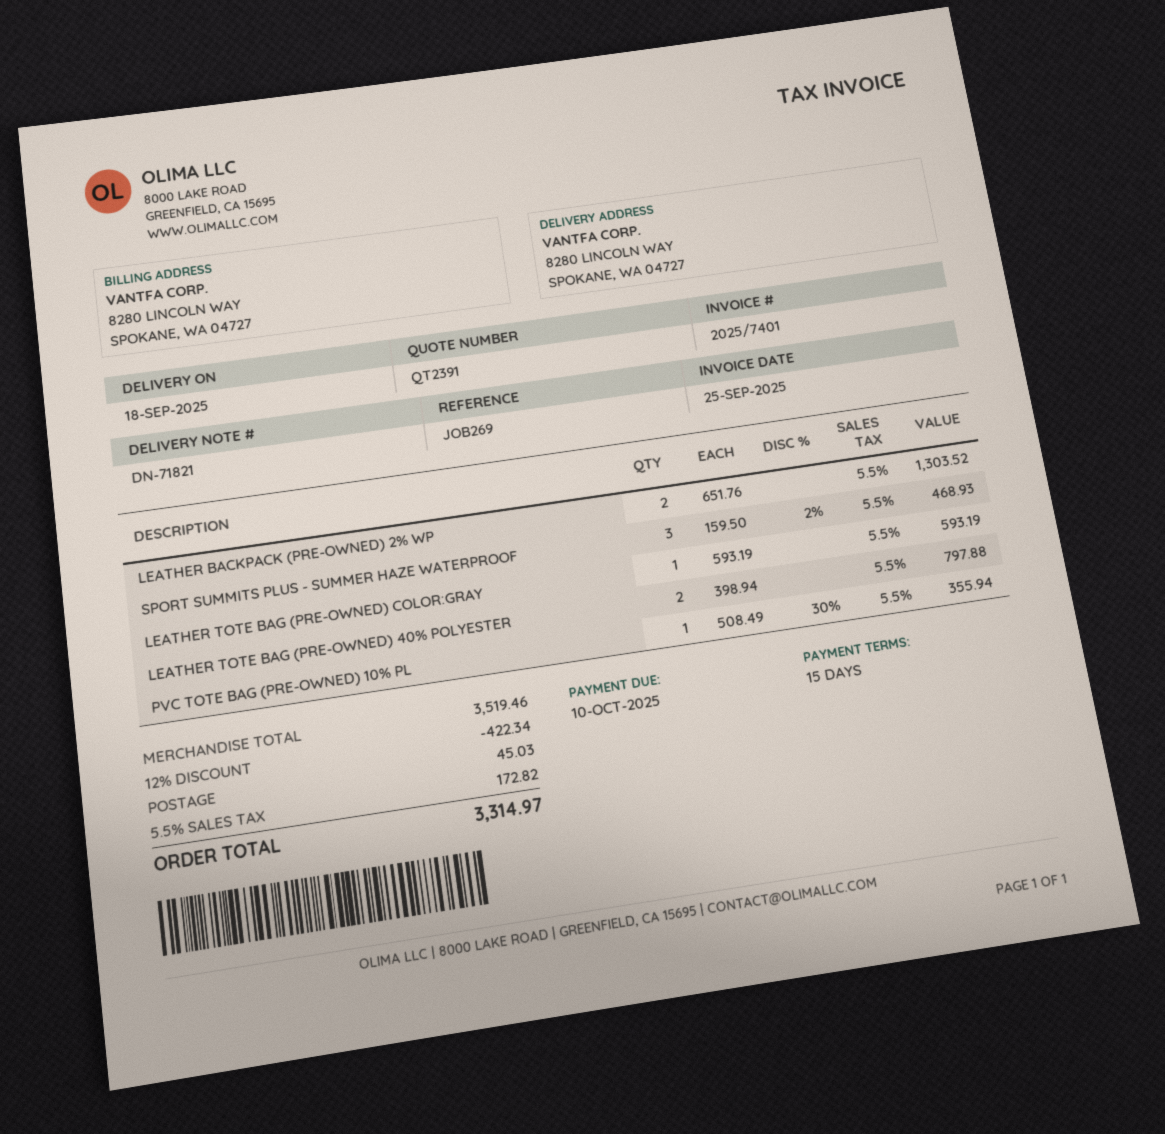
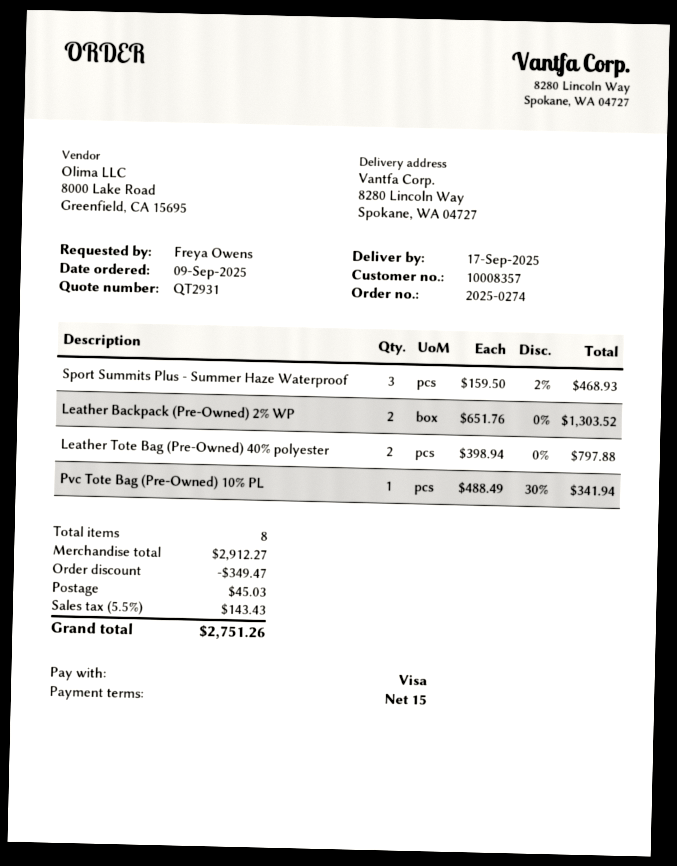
quote number: QT2391 -> QT2931
delivery date: 2025-09-18 -> 2025-09-17
LEATHER TOTE BAG (PRE-OWNED) COLOR:GRAY: 1 x 593.19 = 593.19 -> none
PVC TOTE BAG (PRE-OWNED) 10% PL: 1 x 508.49 - 30% = 355.94 -> 1 x 488.49 - 30% = 341.94
subtotal: 3519.46 -> 2912.27
discount: 422.34 -> 349.47
tax: 5.5% = 172.82 -> 5.5% = 143.43
total: 3314.97 -> 2751.26

